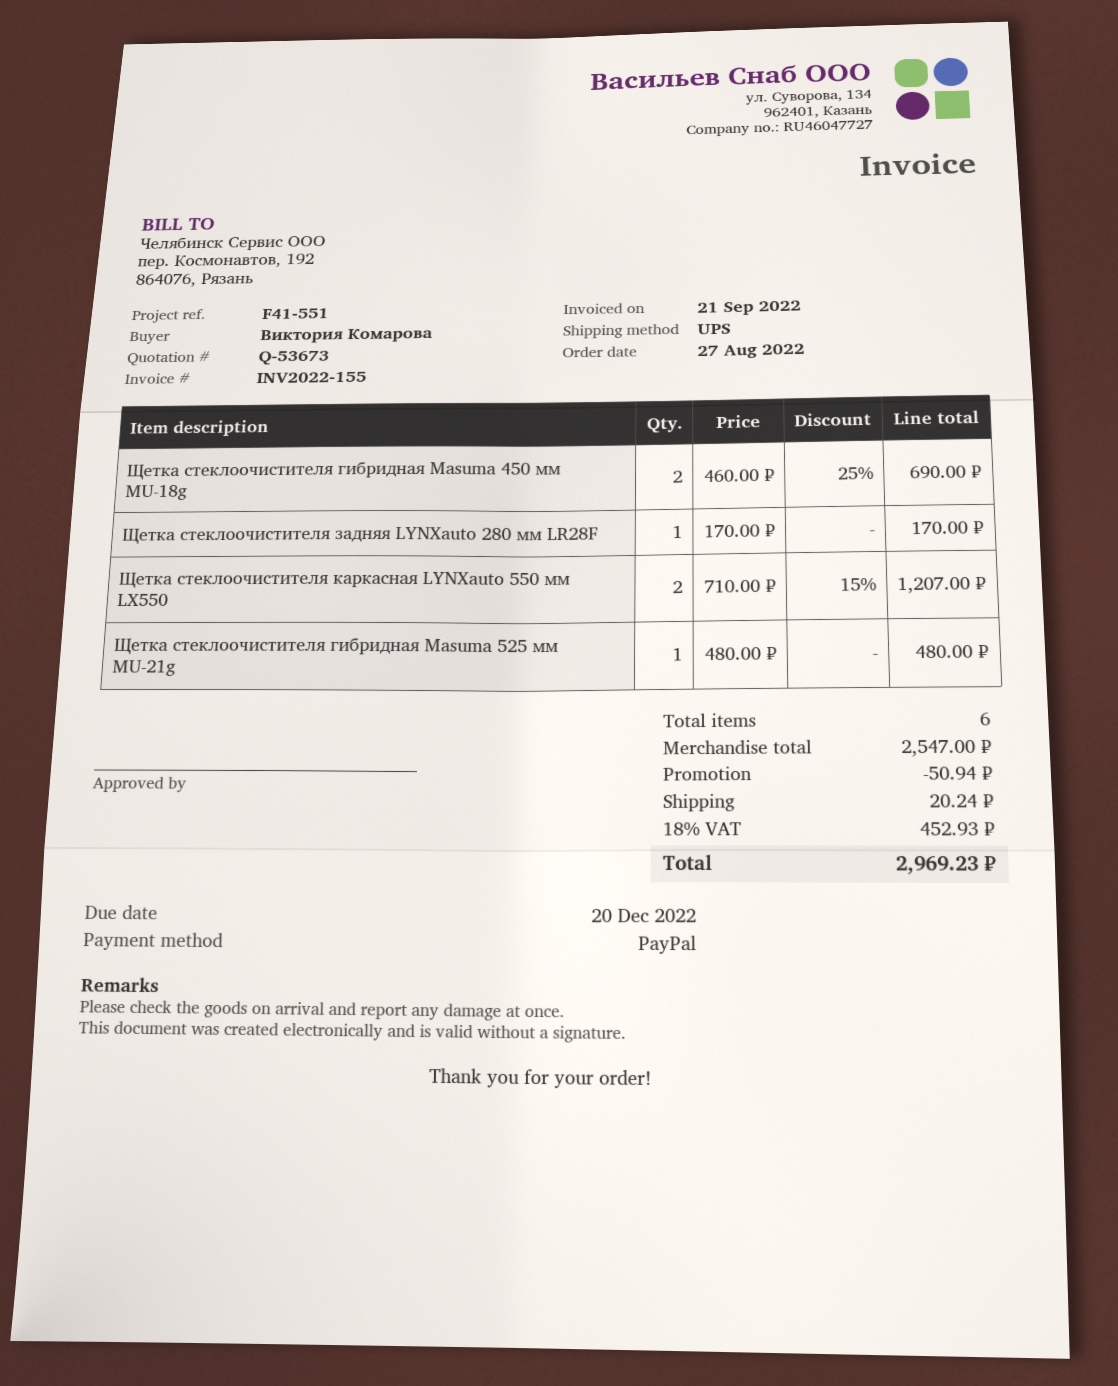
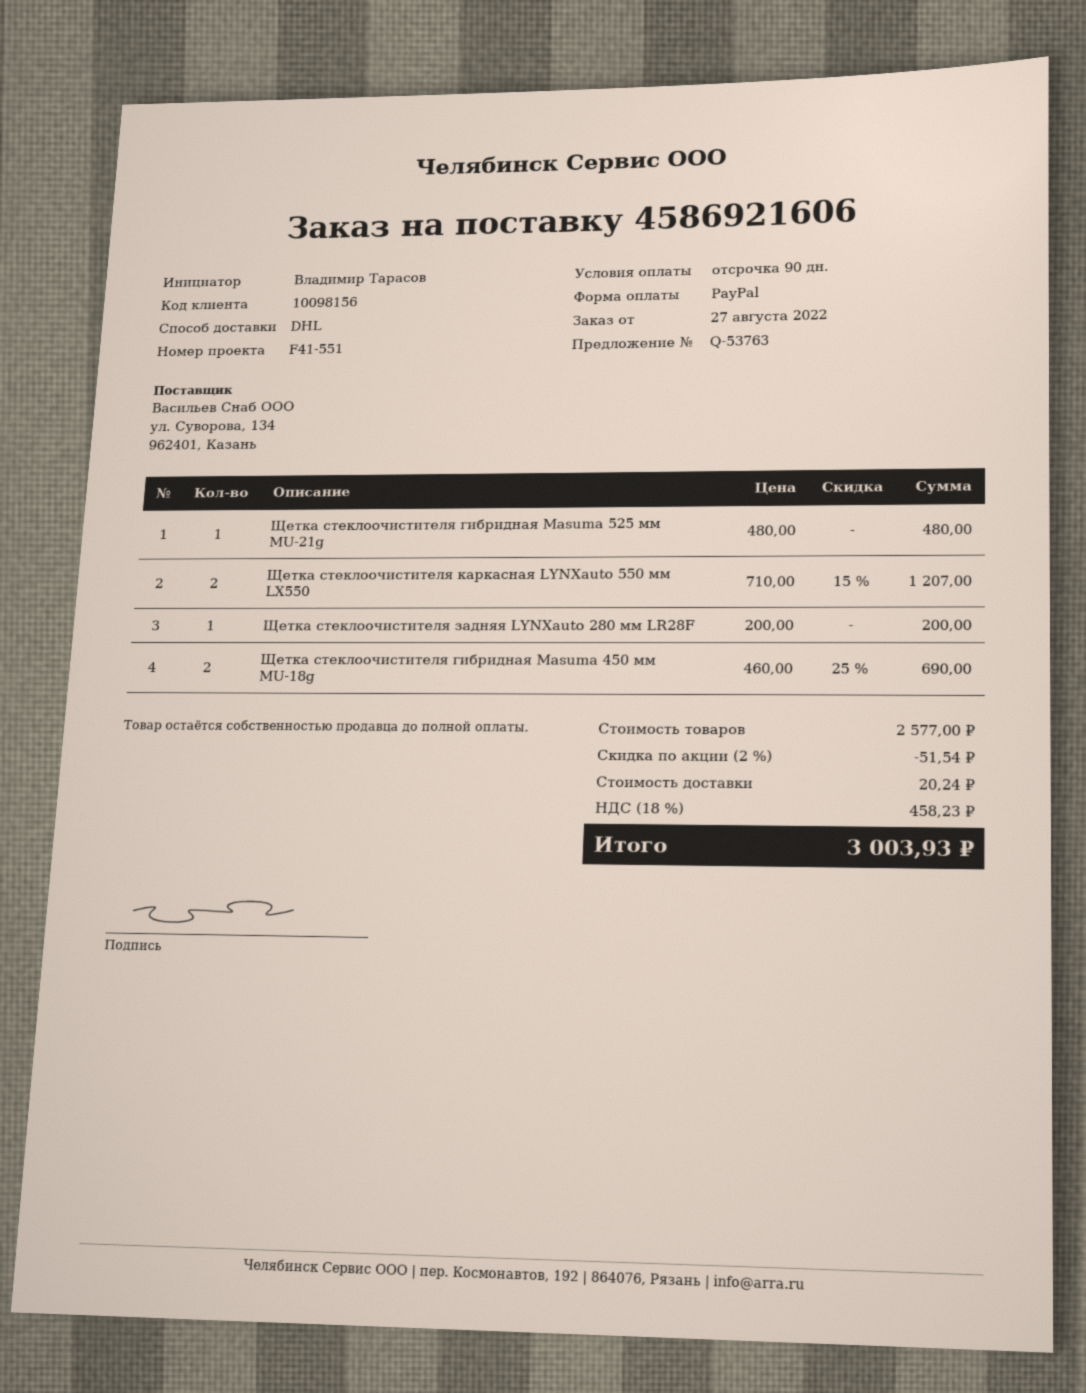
quote number: Q-53673 -> Q-53763
ordered by: Виктория Комарова -> Владимир Тарасов
shipping method: UPS -> DHL
Щетка стеклоочистителя задняя LYNXauto 280 мм LR28F: 1 x 170.00 = 170.00 -> 1 x 200.00 = 200.00
subtotal: 2547.00 -> 2577.00
discount: 50.94 -> 51.54
tax: 18% = 452.93 -> 18% = 458.23
total: 2969.23 -> 3003.93

